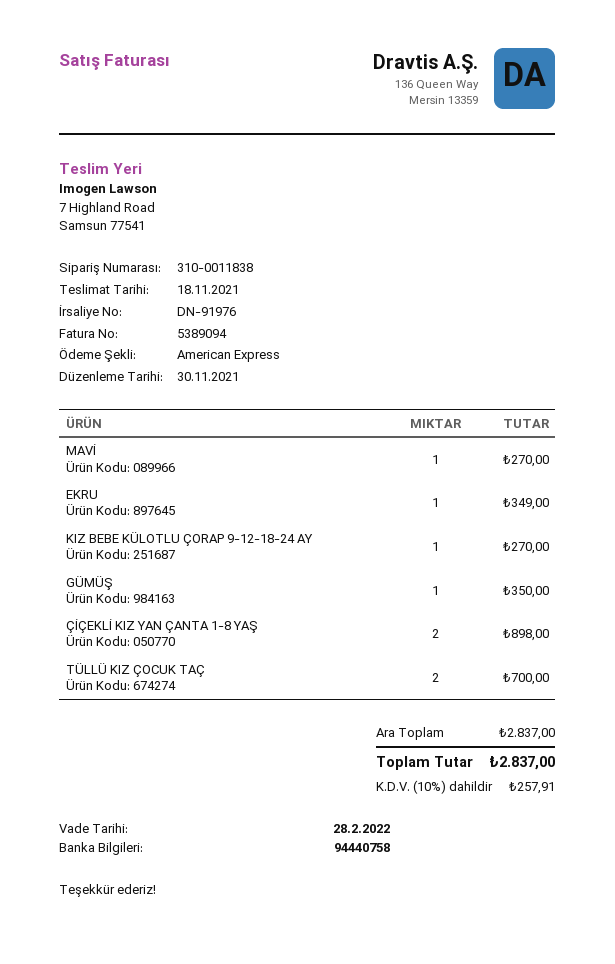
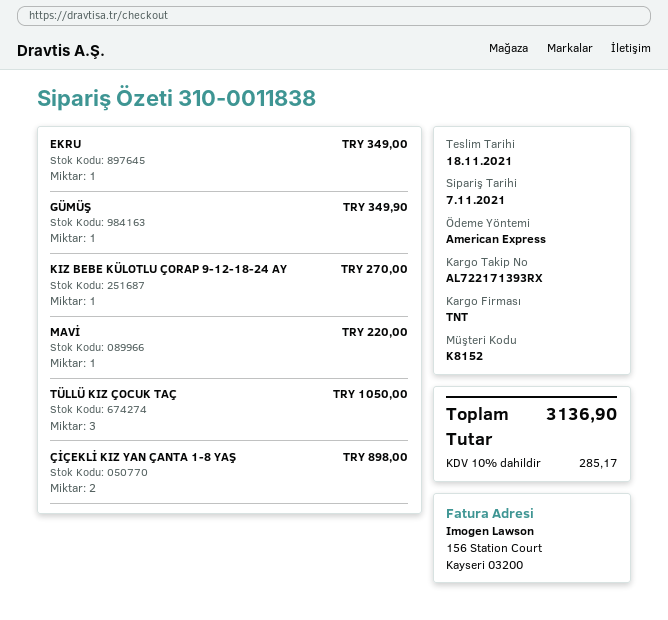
MAVİ: 1 for 270.00 -> 1 for 220.00
GÜMÜŞ: 1 for 350.00 -> 1 for 349.90
TÜLLÜ KIZ ÇOCUK TAÇ: 2 for 700.00 -> 3 for 1050.00
tax: 10% = 257.91 -> 10% = 285.17
total: 2837.00 -> 3136.90

